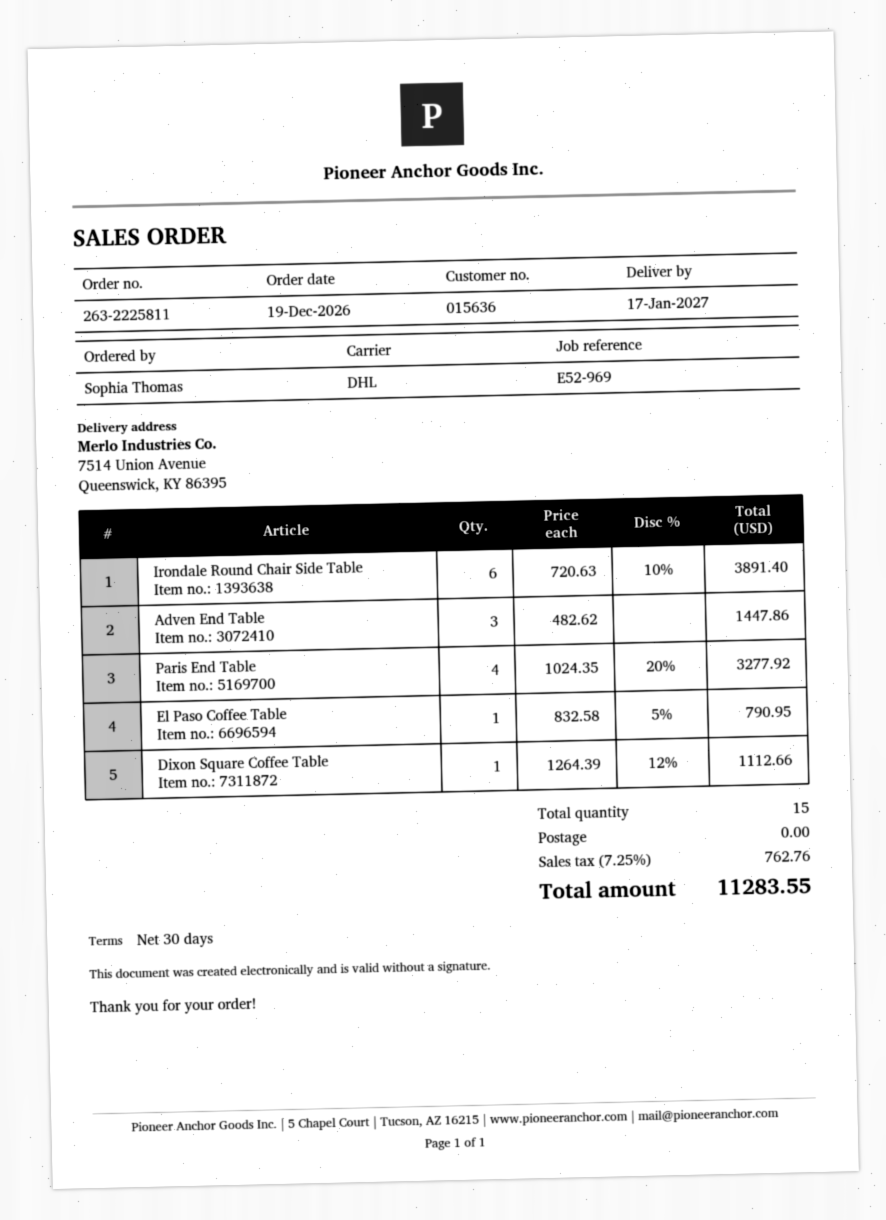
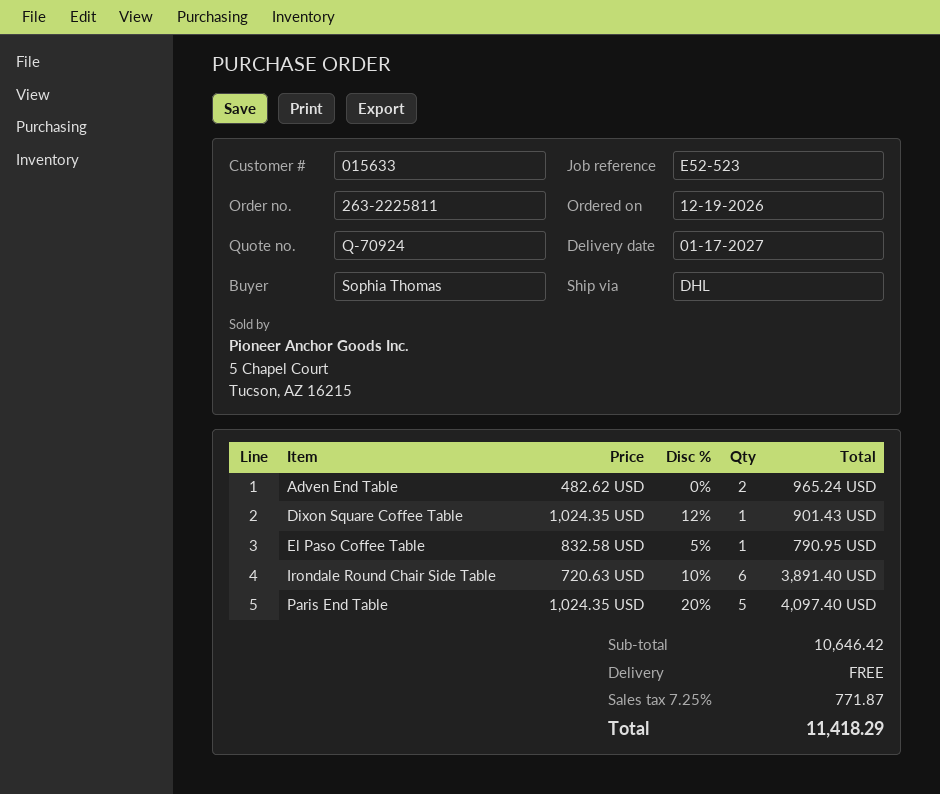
customer number: 015636 -> 015633
reference: E52-969 -> E52-523
Adven End Table: 3 x 482.62 = 1447.86 -> 2 x 482.62 = 965.24
Paris End Table: 4 x 1024.35 - 20% = 3277.92 -> 5 x 1024.35 - 20% = 4097.40
Dixon Square Coffee Table: 1 x 1264.39 - 12% = 1112.66 -> 1 x 1024.35 - 12% = 901.43
tax: 7.25% = 762.76 -> 7.25% = 771.87
total: 11283.55 -> 11418.29

